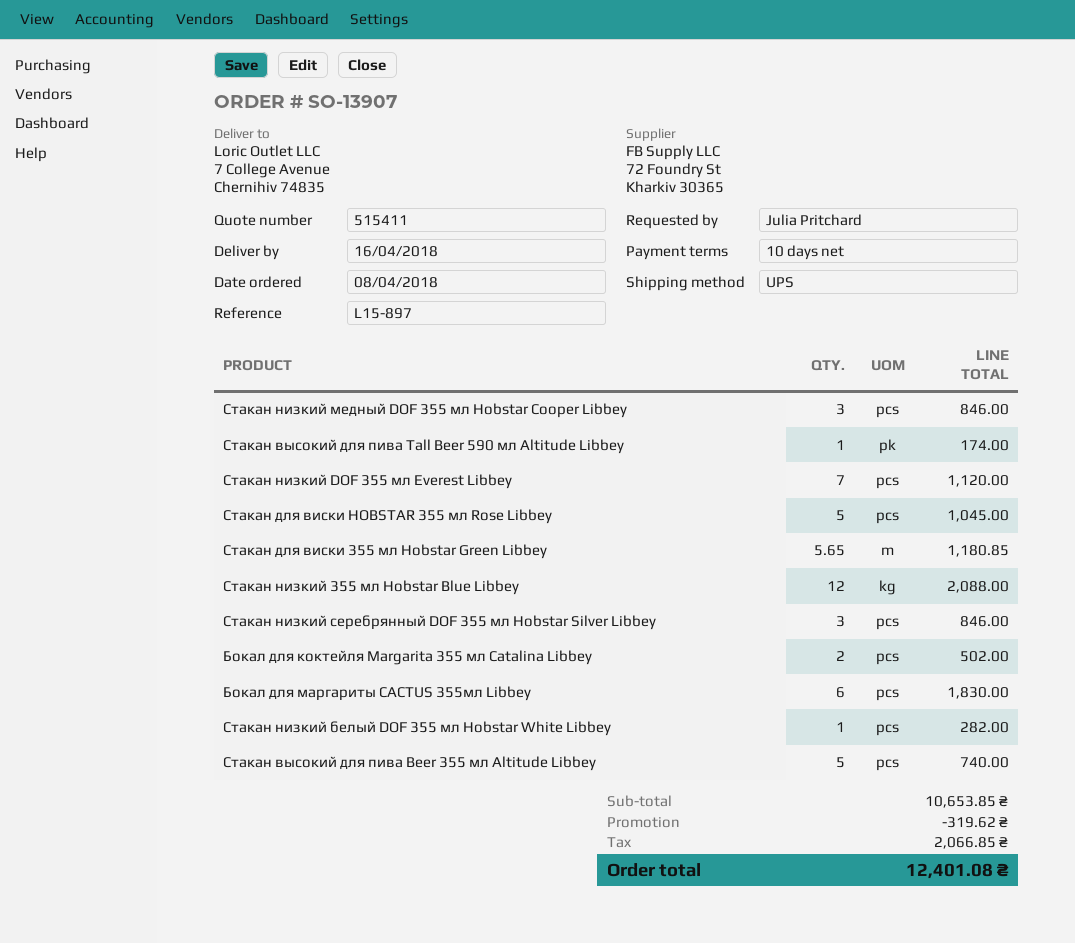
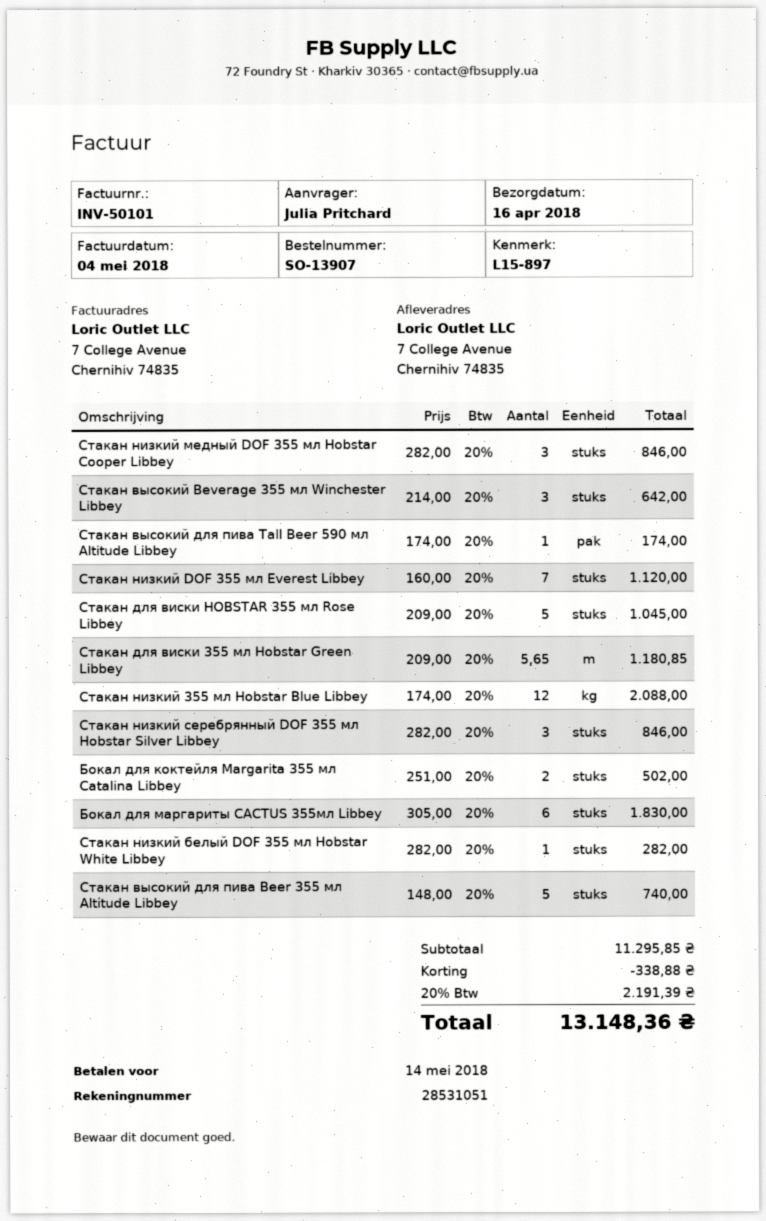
Стакан высокий Beverage 355 мл Winchester Libbey: none -> 3 for 642.00
subtotal: 10653.85 -> 11295.85
discount: 319.62 -> 338.88
tax: 2066.85 -> 2191.39
total: 12401.08 -> 13148.36

